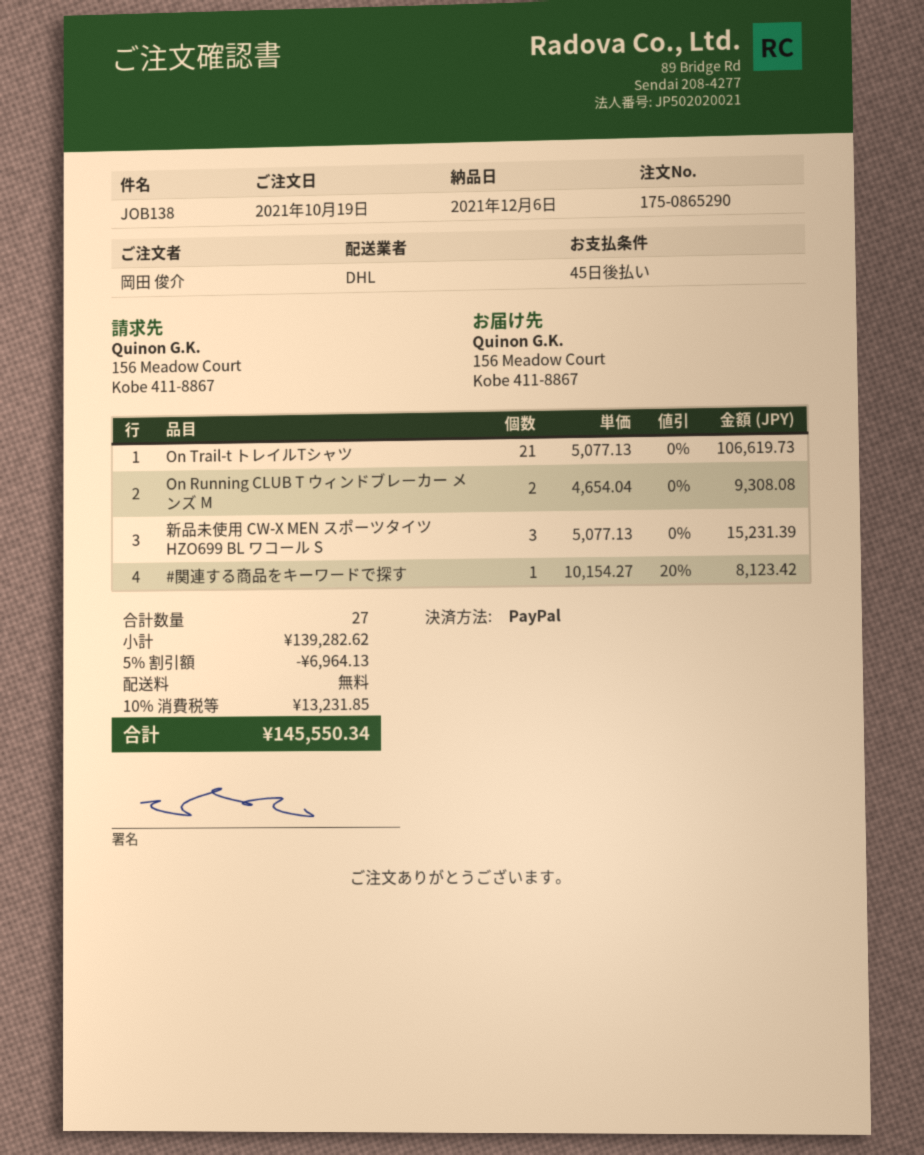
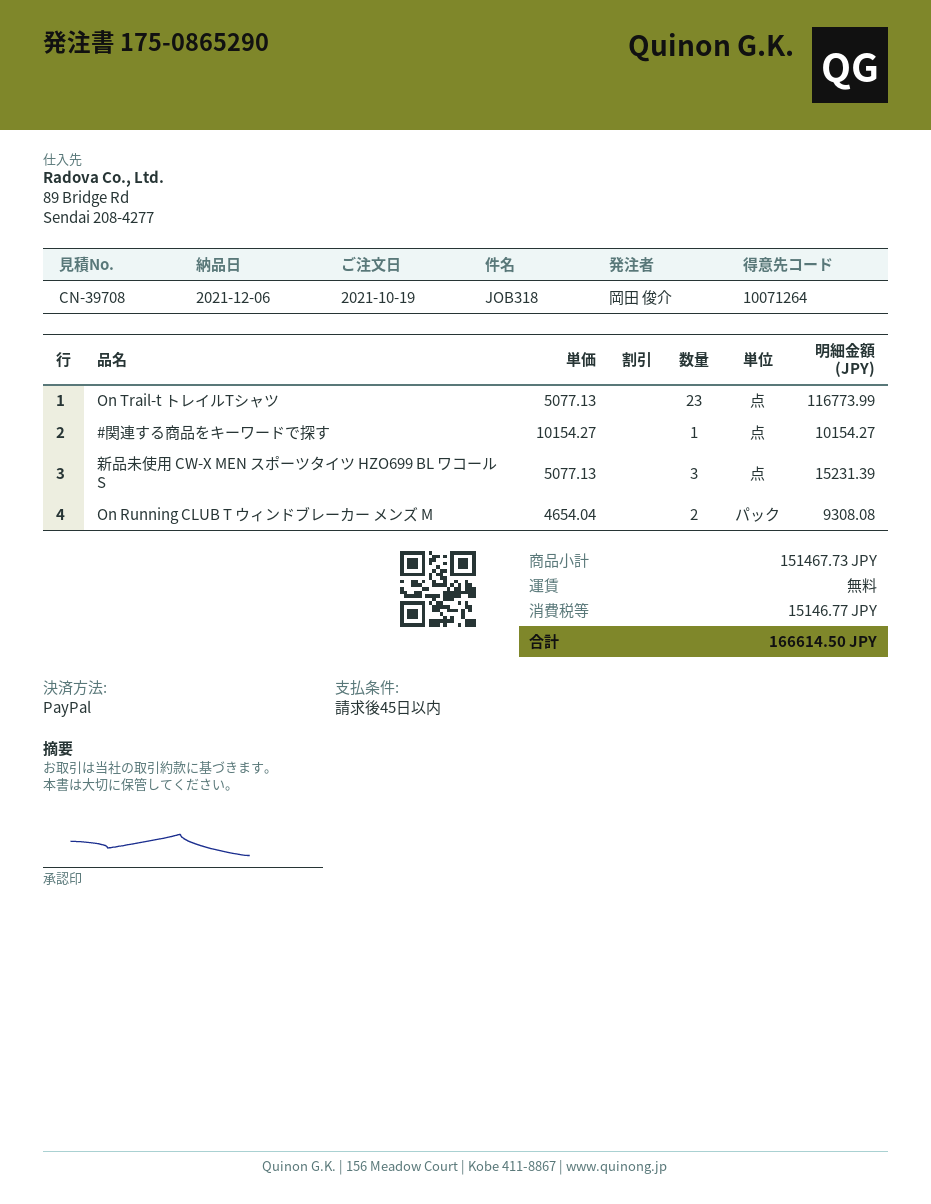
reference: JOB138 -> JOB318
On Trail-t トレイルTシャツ: 21 x 5077.13 = 106619.73 -> 23 x 5077.13 = 116773.99
#関連する商品をキーワードで探す: 1 x 10154.27 - 20% = 8123.42 -> 1 x 10154.27 = 10154.27
subtotal: 139282.62 -> 151467.73
discount: 5% = 6964.13 -> none
tax: 13231.85 -> 15146.77
total: 145550.34 -> 166614.50

